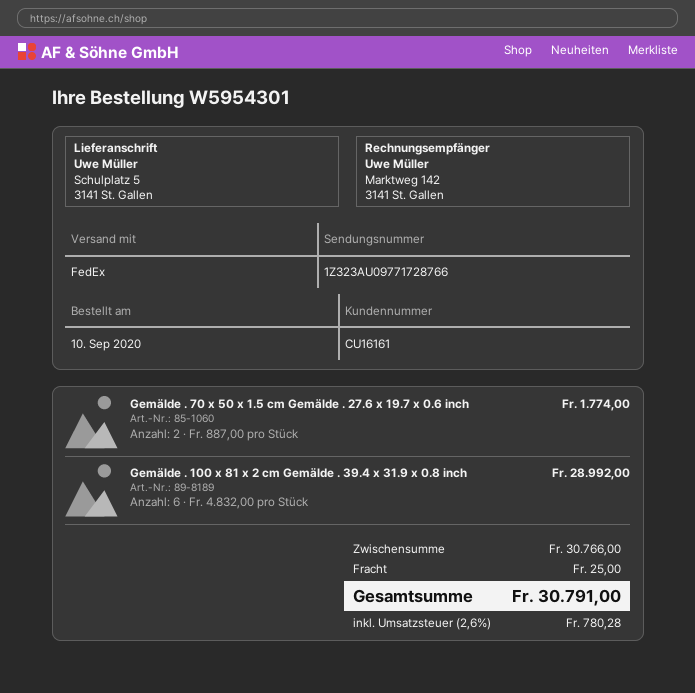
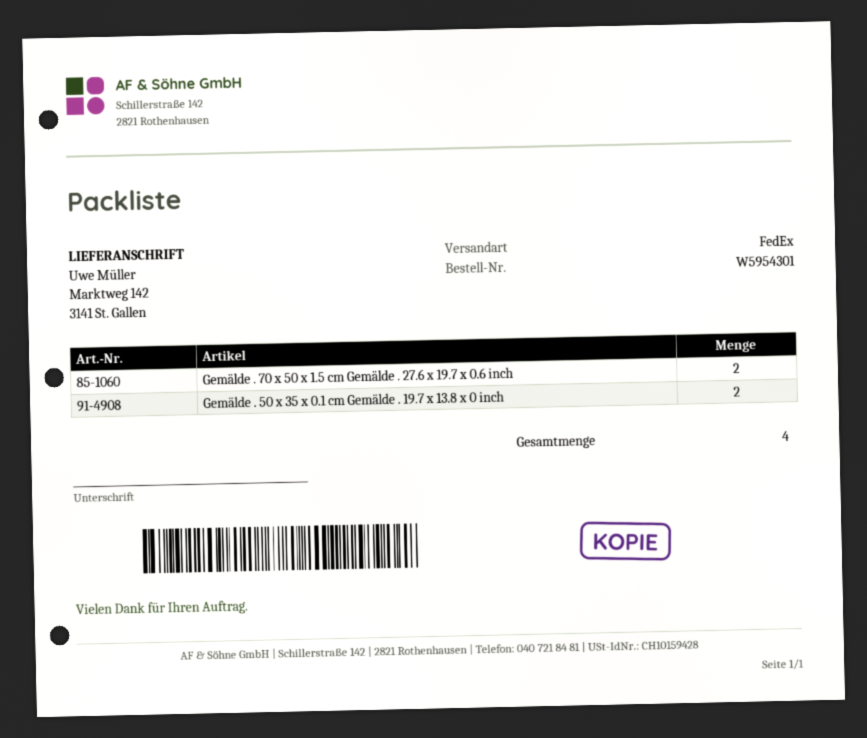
ship to: Schulplatz 5, 3141 St. Gallen -> Marktweg 142, 3141 St. Gallen
Gemälde . 100 x 81 x 2 cm Gemälde . 39.4 x 31.9 x 0.8 inch: 6 -> none
Gemälde . 50 x 35 x 0.1 cm Gemälde . 19.7 x 13.8 x 0 inch: none -> 2

